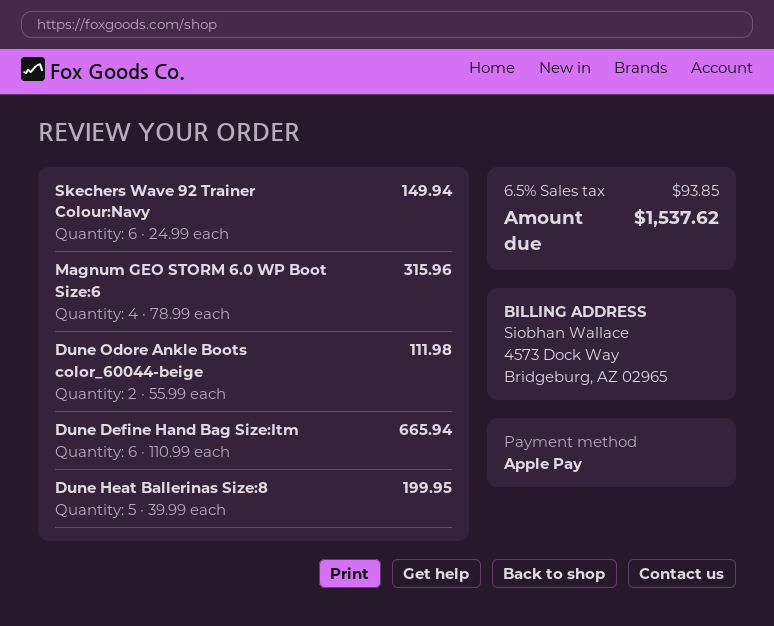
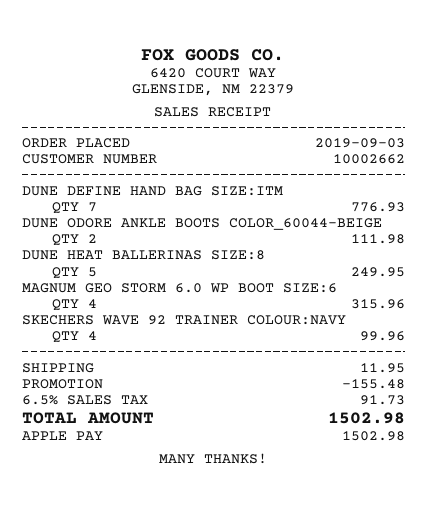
Skechers Wave 92 Trainer Colour:Navy: 6 for 149.94 -> 4 for 99.96
Dune Define Hand Bag Size:Itm: 6 for 665.94 -> 7 for 776.93
Dune Heat Ballerinas Size:8: 5 for 199.95 -> 5 for 249.95
discount: none -> 155.48
shipping: none -> 11.95
tax: 6.5% = 93.85 -> 6.5% = 91.73
total: 1537.62 -> 1502.98

